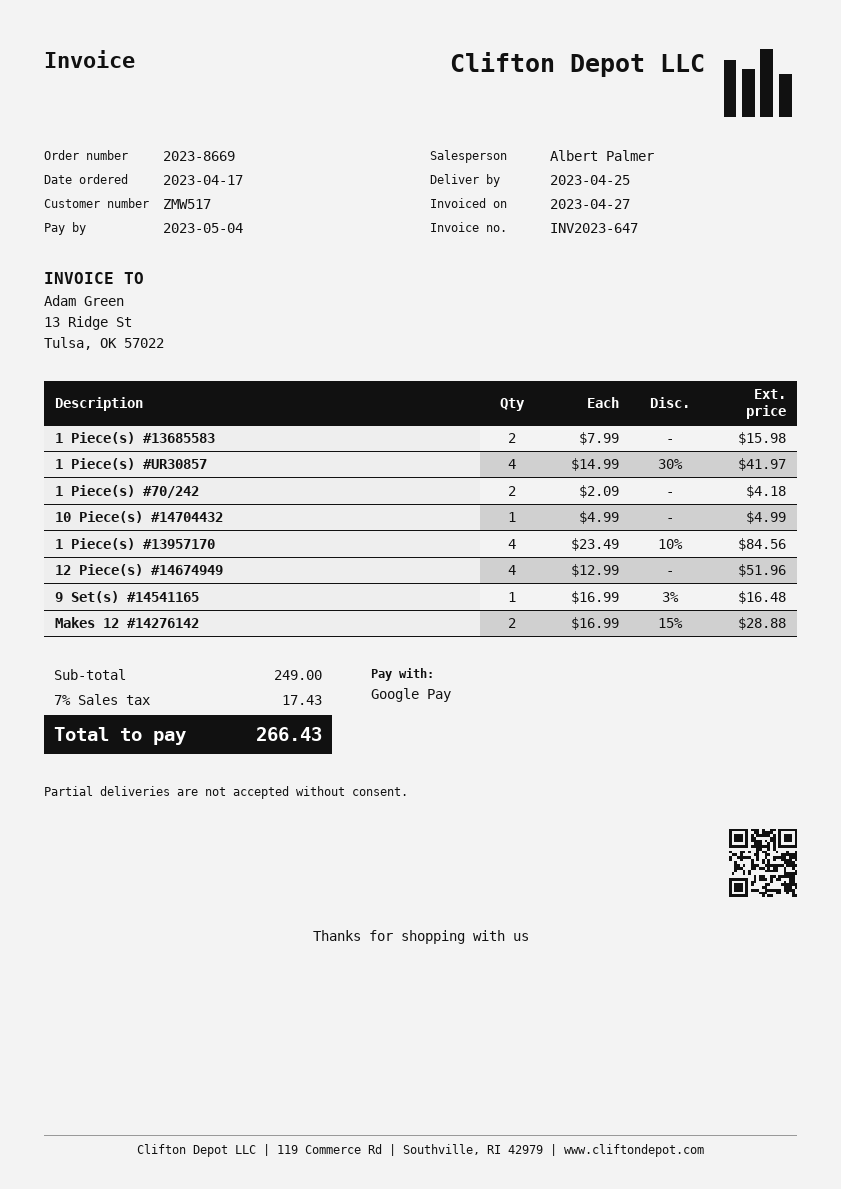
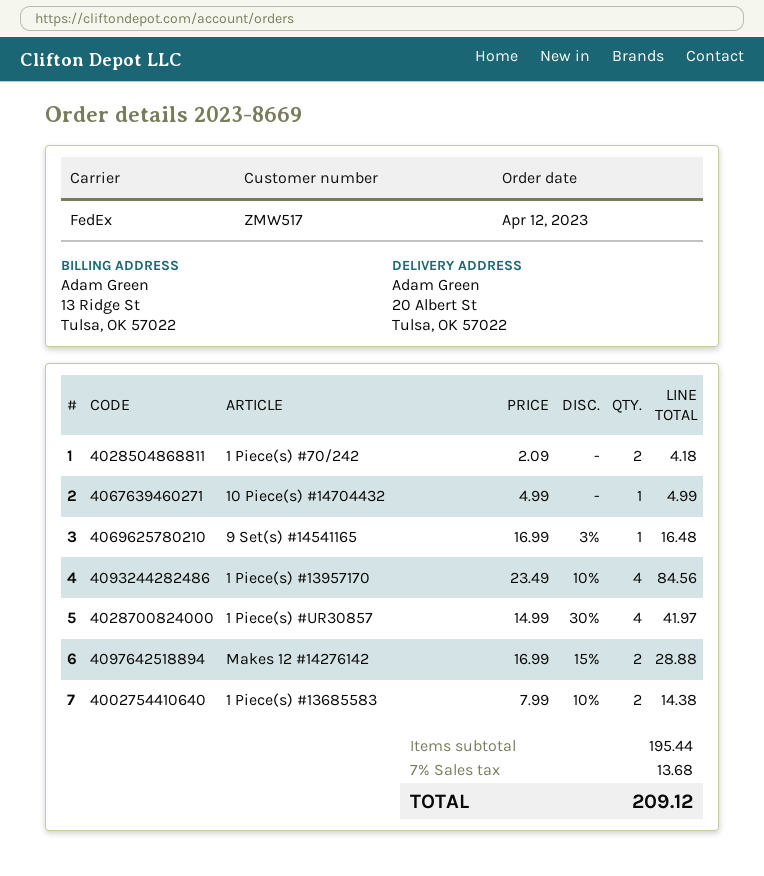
order date: 2023-04-17 -> 2023-04-12
1 Piece(s) #13685583: 2 x 7.99 = 15.98 -> 2 x 7.99 - 10% = 14.38
12 Piece(s) #14674949: 4 x 12.99 = 51.96 -> none
subtotal: 249.00 -> 195.44
tax: 7% = 17.43 -> 7% = 13.68
total: 266.43 -> 209.12

